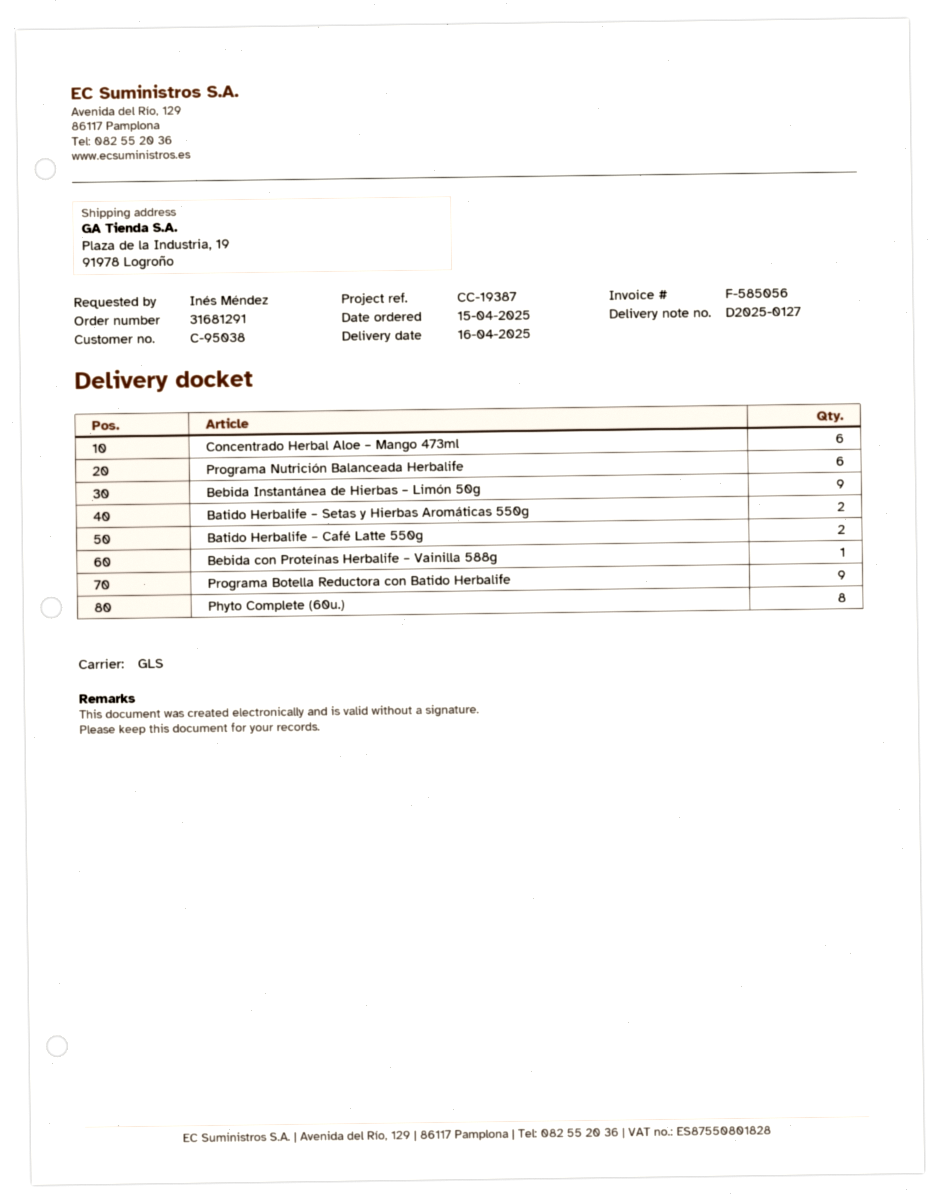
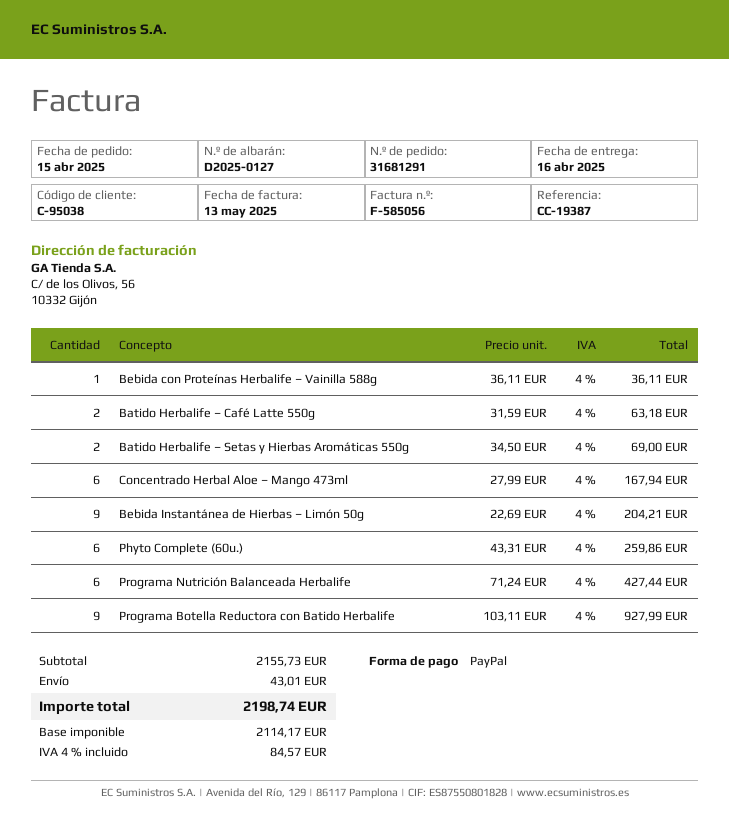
Phyto Complete (60u.): 8 -> 6

